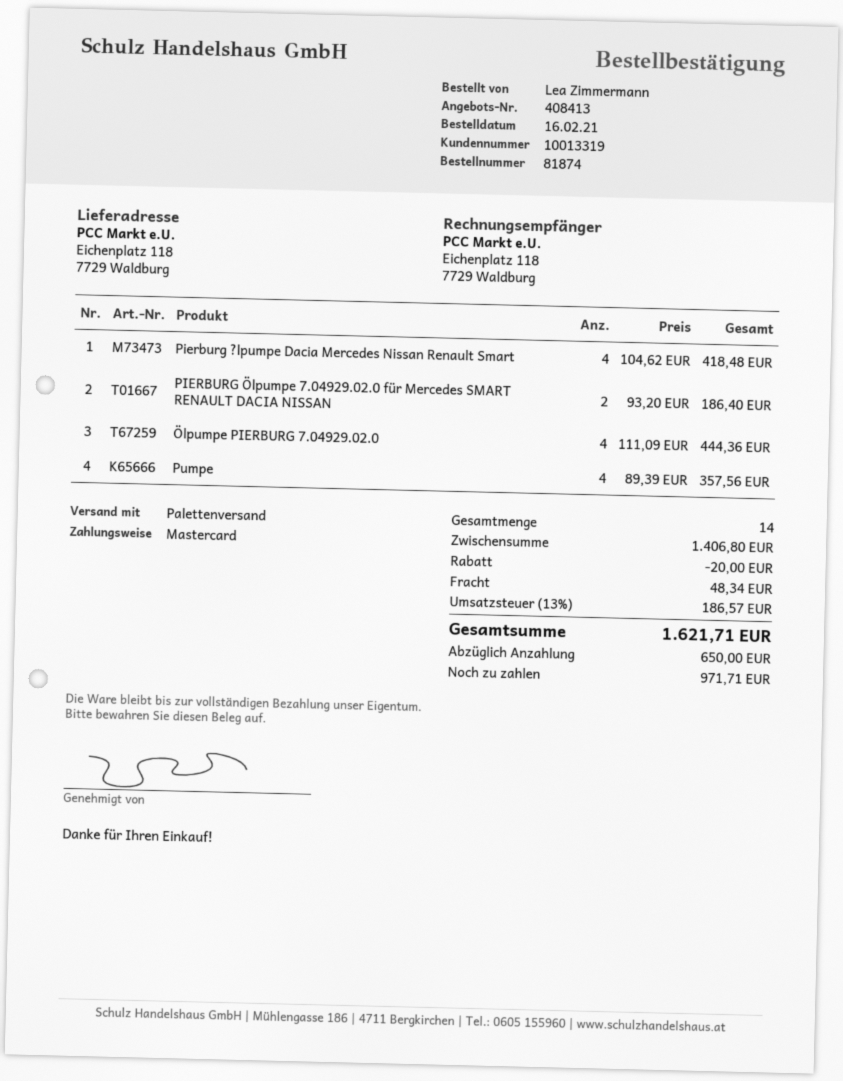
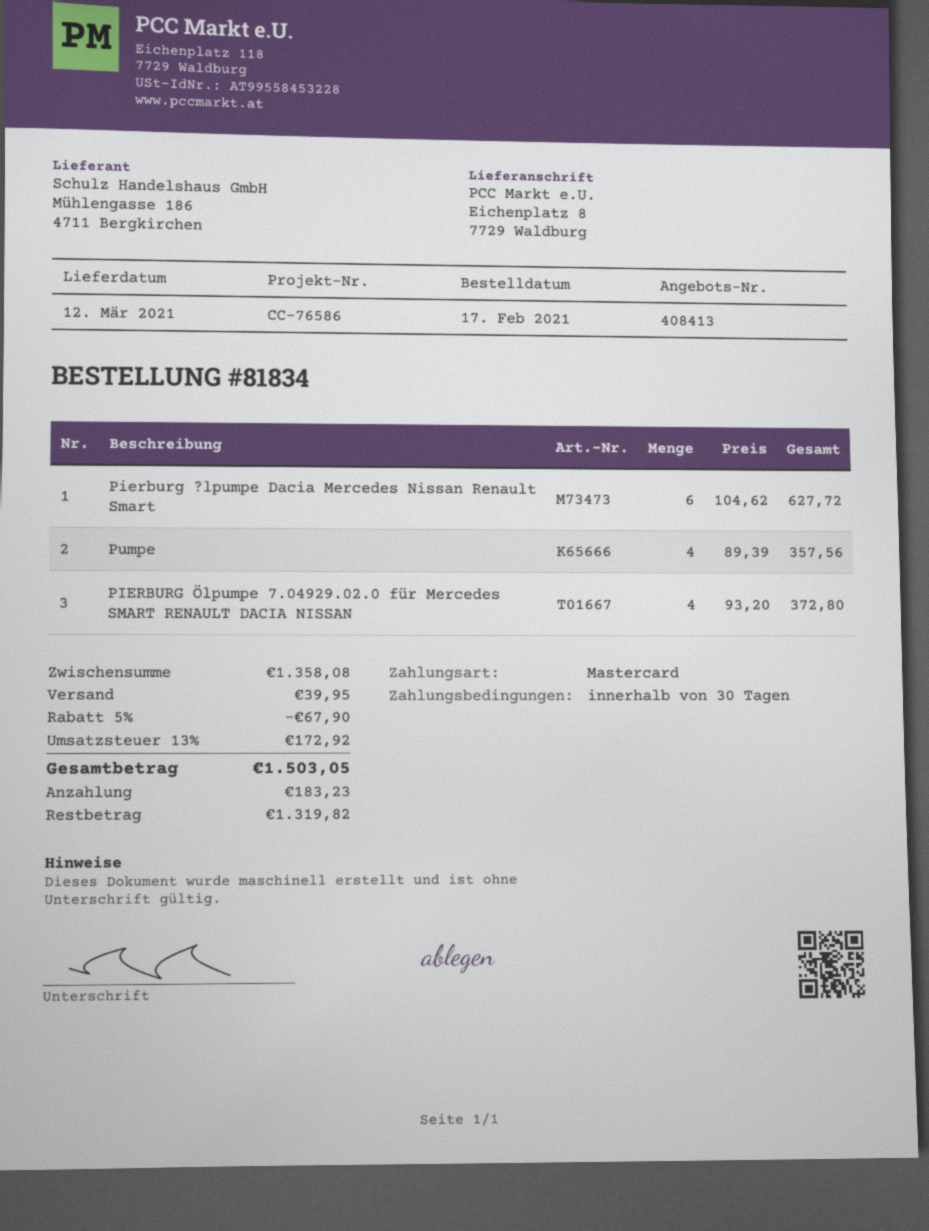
order number: 81874 -> 81834
order date: 2021-02-16 -> 2021-02-17
ship to: Eichenplatz 118, 7729 Waldburg -> Eichenplatz 8, 7729 Waldburg
Pierburg ?lpumpe Dacia Mercedes Nissan Renault Smart: 4 x 104.62 = 418.48 -> 6 x 104.62 = 627.72
PIERBURG Ölpumpe 7.04929.02.0 für Mercedes SMART RENAULT DACIA NISSAN: 2 x 93.20 = 186.40 -> 4 x 93.20 = 372.80
Ölpumpe PIERBURG 7.04929.02.0: 4 x 111.09 = 444.36 -> none
subtotal: 1406.80 -> 1358.08
discount: 20.00 -> 67.90
shipping: 48.34 -> 39.95
tax: 13% = 186.57 -> 13% = 172.92
total: 1621.71 -> 1503.05
deposit: 650.00 -> 183.23
balance: 971.71 -> 1319.82

